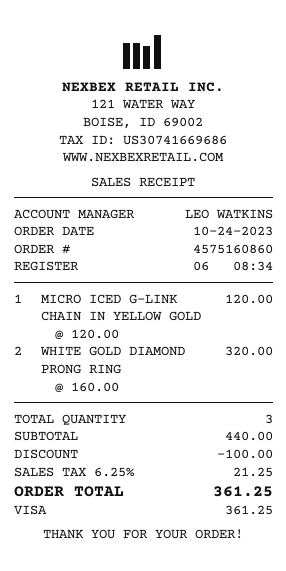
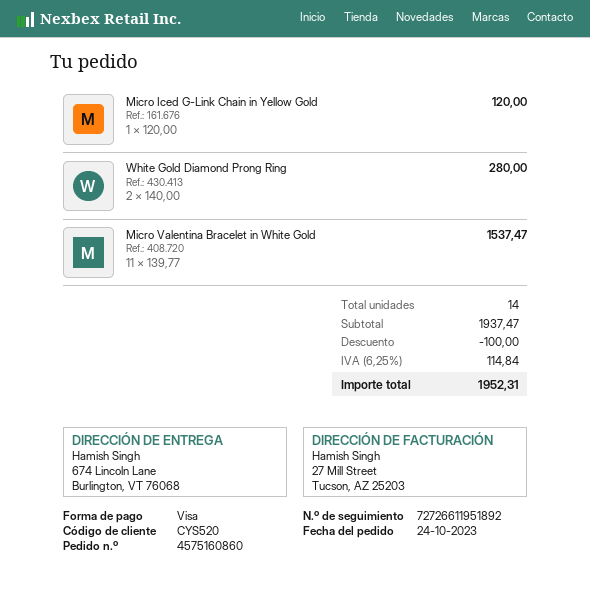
WHITE GOLD DIAMOND PRONG RING: 2 x 160.00 = 320.00 -> 2 x 140.00 = 280.00
Micro Valentina Bracelet in White Gold: none -> 11 x 139.77 = 1537.47
total quantity: 3 -> 14
subtotal: 440.00 -> 1937.47
tax: 6.25% = 21.25 -> 6.25% = 114.84
total: 361.25 -> 1952.31

